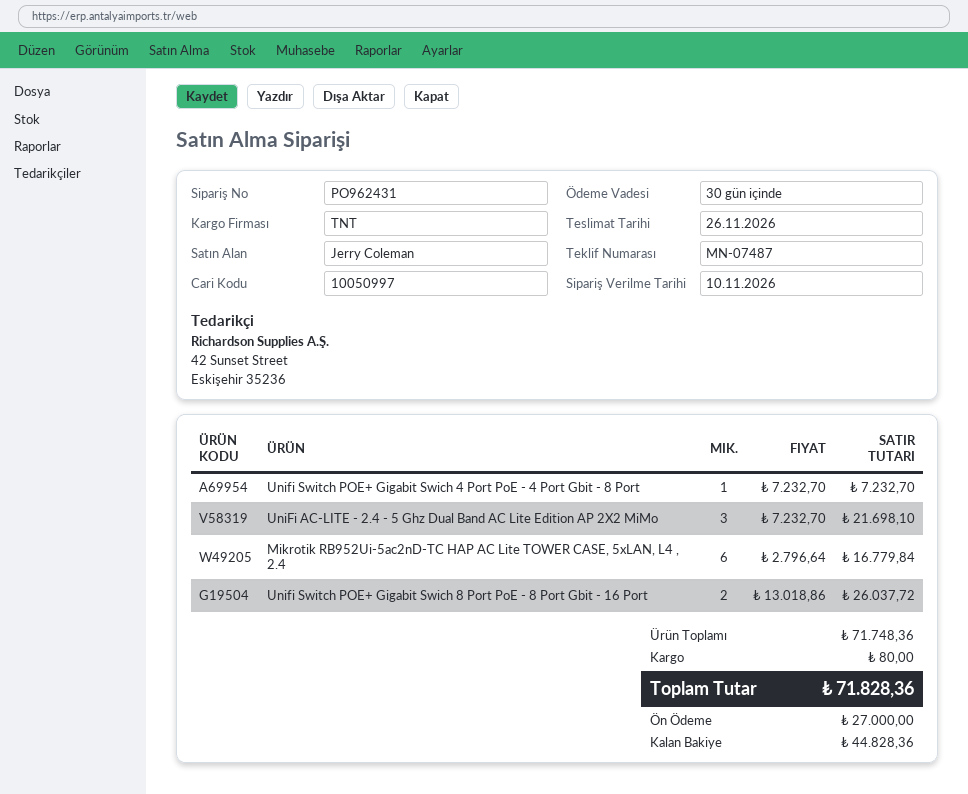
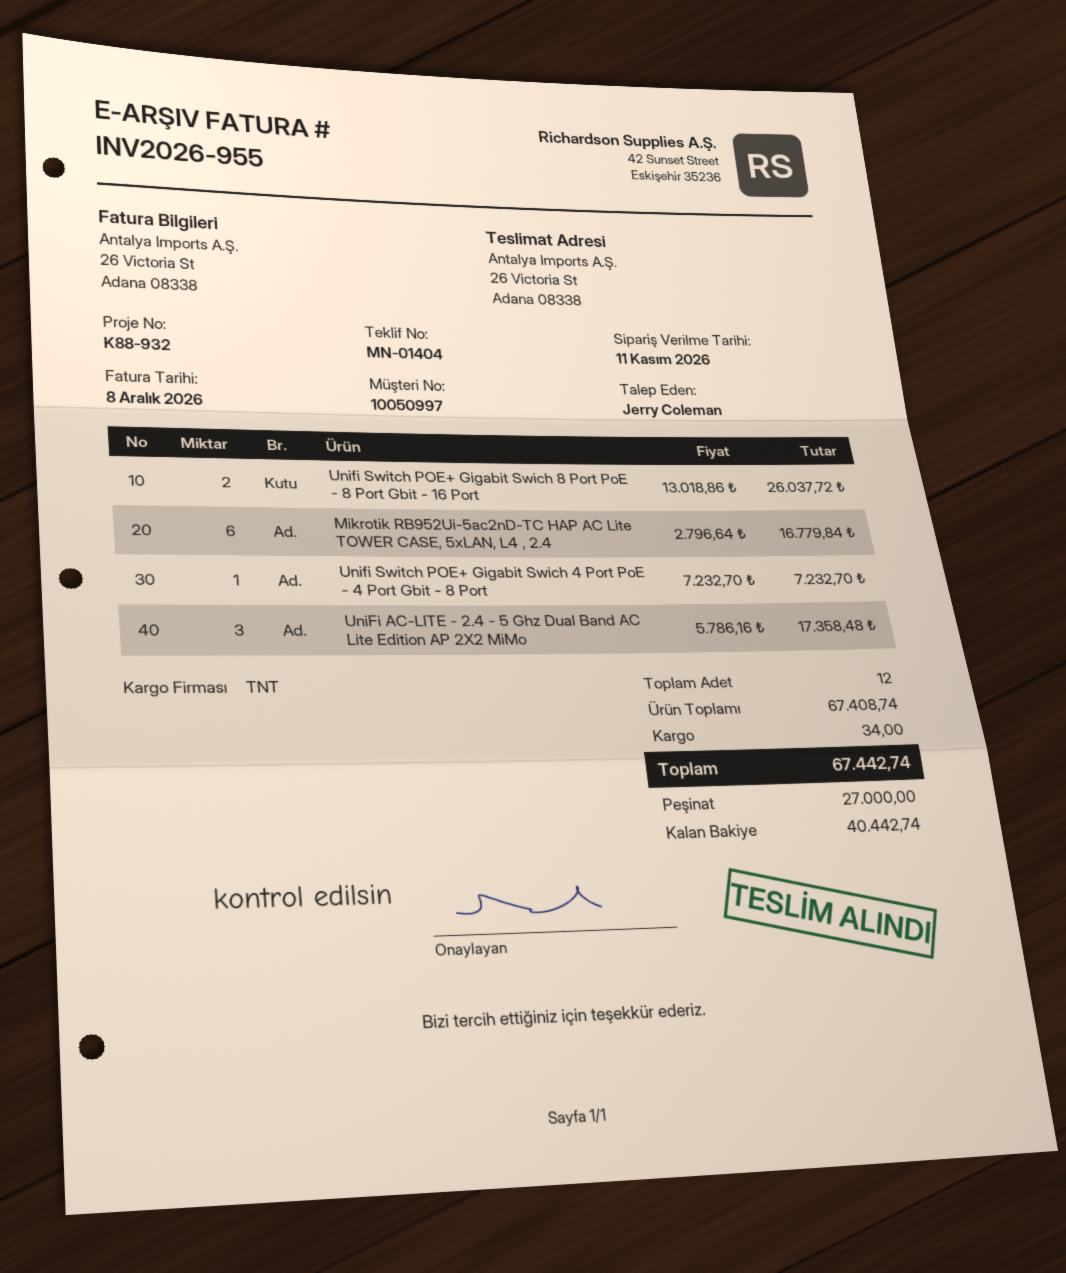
quote number: MN-07487 -> MN-01404
order date: 2026-11-10 -> 2026-11-11
UniFi AC-LITE - 2.4 - 5 Ghz Dual Band AC Lite Edition AP 2X2 MiMo: 3 x 7232.70 = 21698.10 -> 3 x 5786.16 = 17358.48
subtotal: 71748.36 -> 67408.74
shipping: 80.00 -> 34.00
total: 71828.36 -> 67442.74
balance: 44828.36 -> 40442.74

